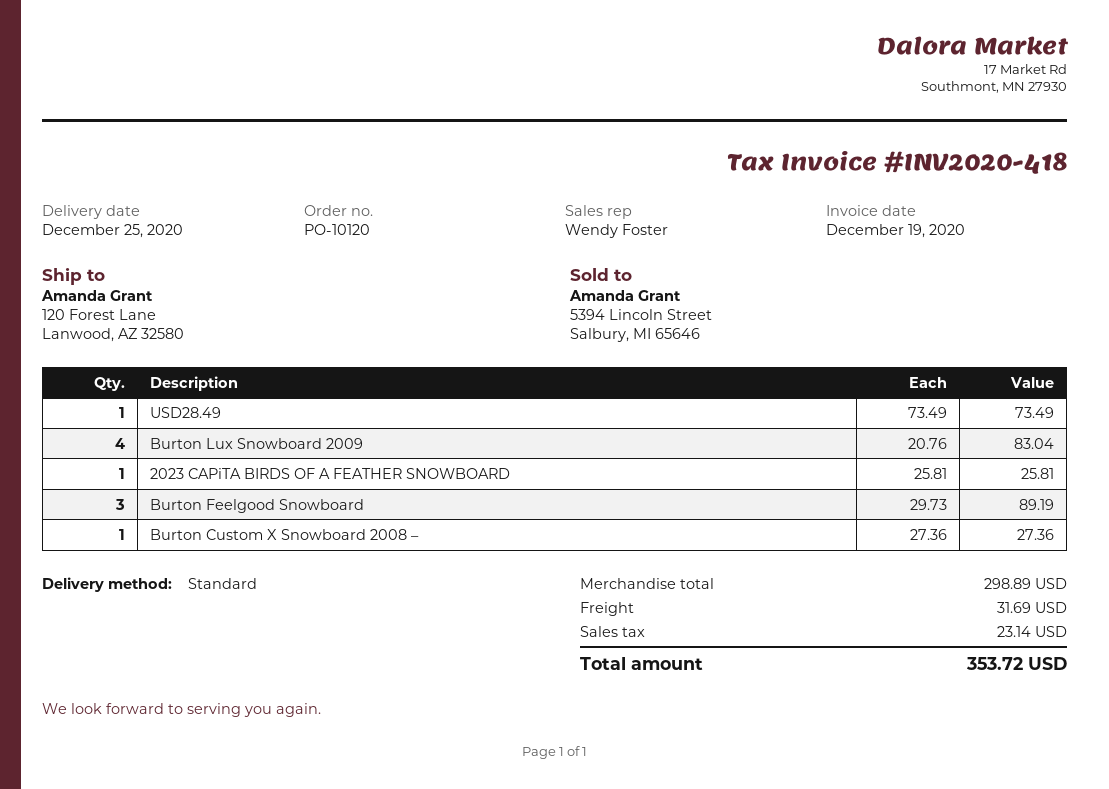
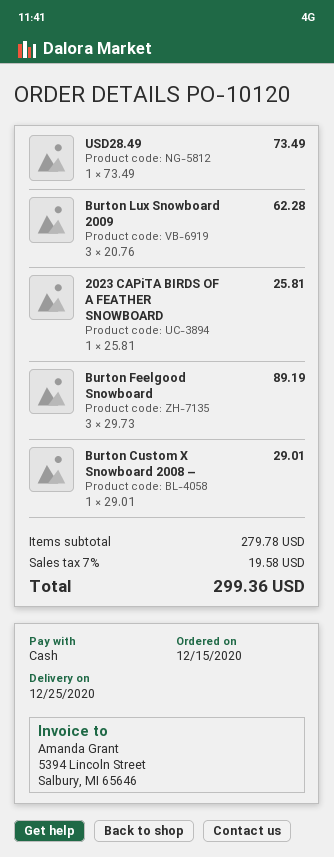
Burton Lux Snowboard 2009: 4 x 20.76 = 83.04 -> 3 x 20.76 = 62.28
Burton Custom X Snowboard 2008 –: 1 x 27.36 = 27.36 -> 1 x 29.01 = 29.01
subtotal: 298.89 -> 279.78
shipping: 31.69 -> none
tax: 23.14 -> 19.58
total: 353.72 -> 299.36

